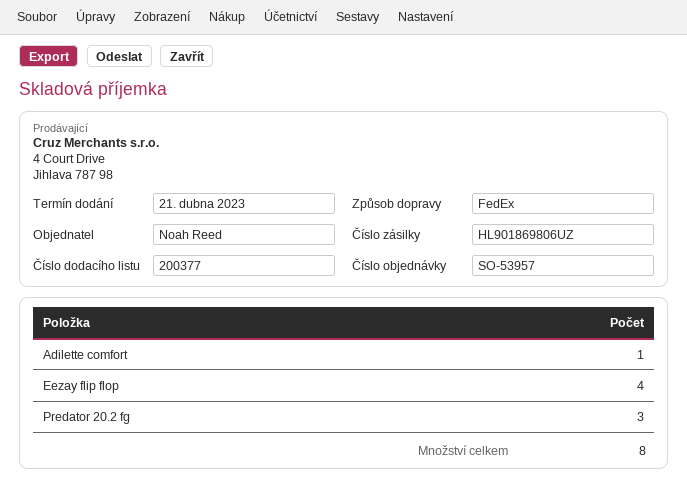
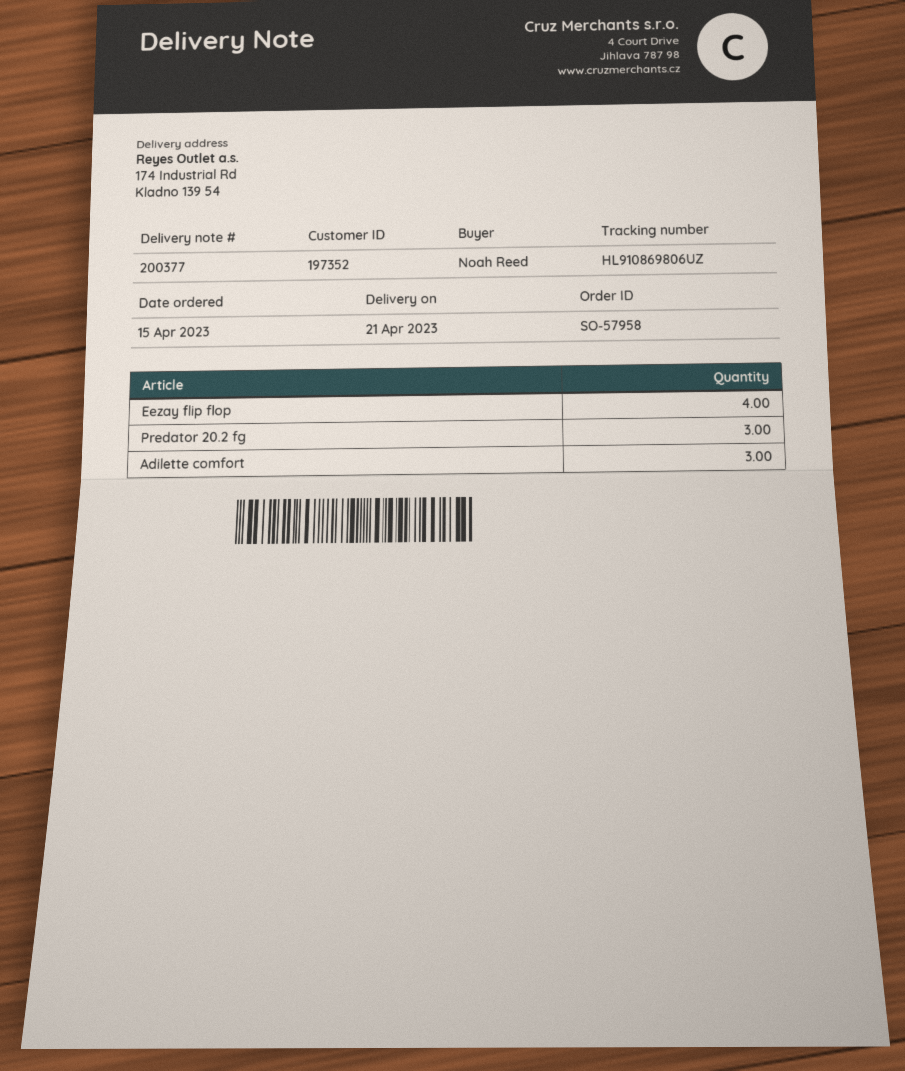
order number: SO-53957 -> SO-57958
tracking number: HL901869806UZ -> HL910869806UZ
Adilette comfort: 1 -> 3

